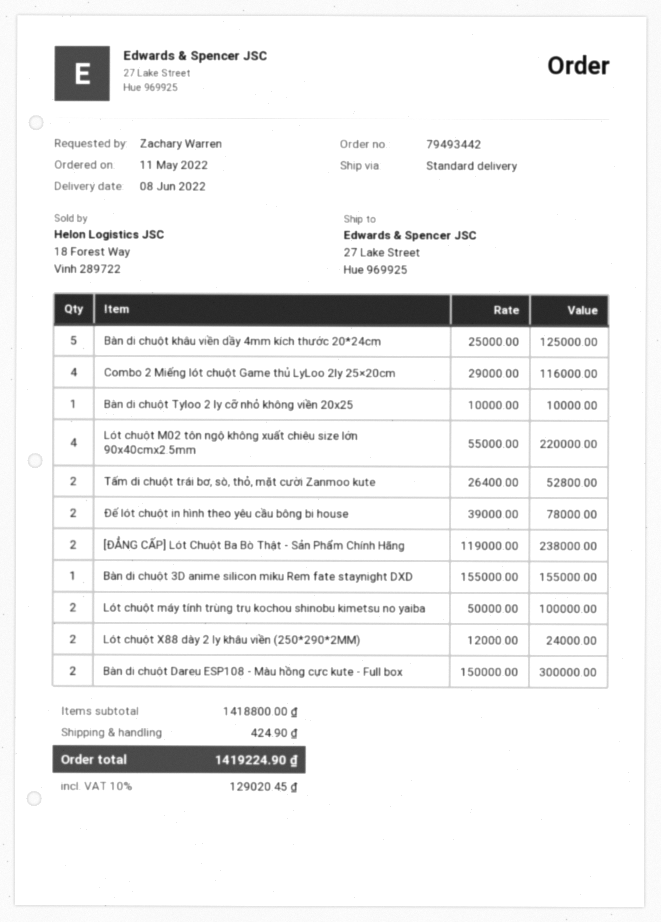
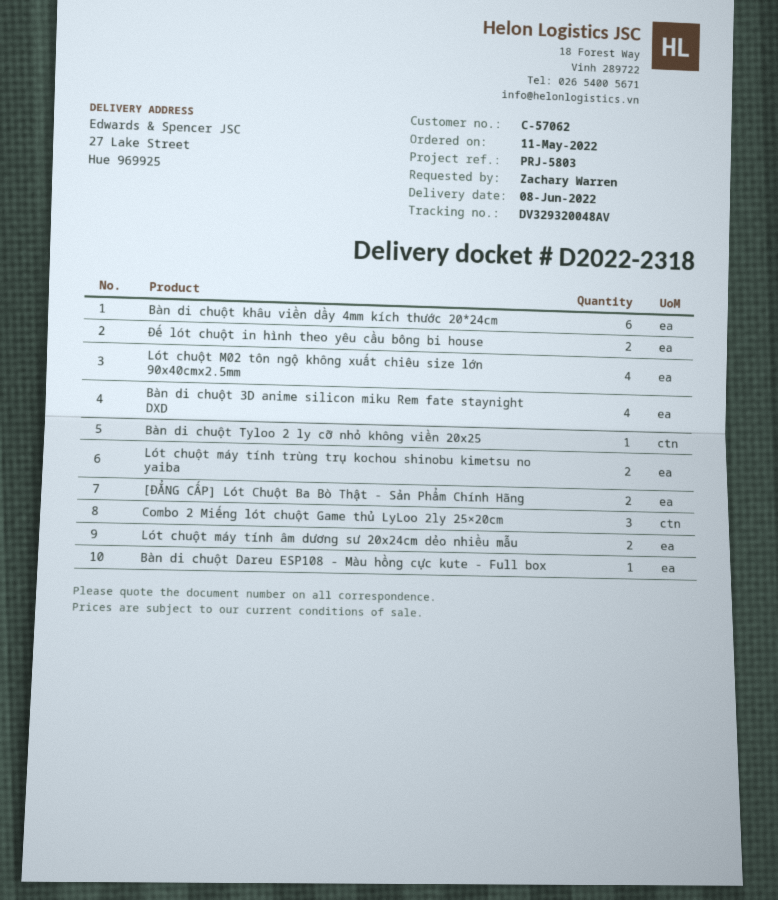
Bàn di chuột khâu viền dầy 4mm kích thước 20*24cm: 5 -> 6
Combo 2 Miếng lót chuột Game thủ LyLoo 2ly 25×20cm: 4 -> 3
Tấm di chuột trái bơ, sò, thỏ, mặt cười Zanmoo kute: 2 -> none
Bàn di chuột 3D anime silicon miku Rem fate staynight DXD: 1 -> 4
Lót chuột X88 dày 2 ly khâu viền (250*290*2MM): 2 -> none
Bàn di chuột Dareu ESP108 - Màu hồng cực kute - Full box: 2 -> 1
Lót chuột máy tính âm dương sư 20x24cm dẻo nhiều mẫu: none -> 2

